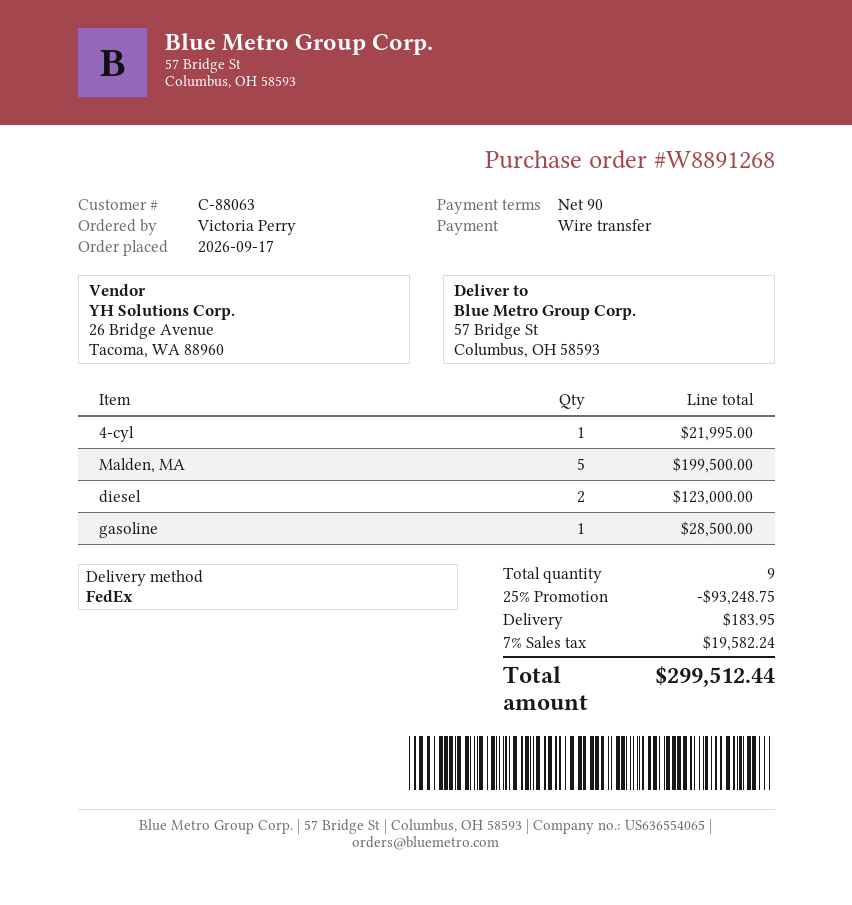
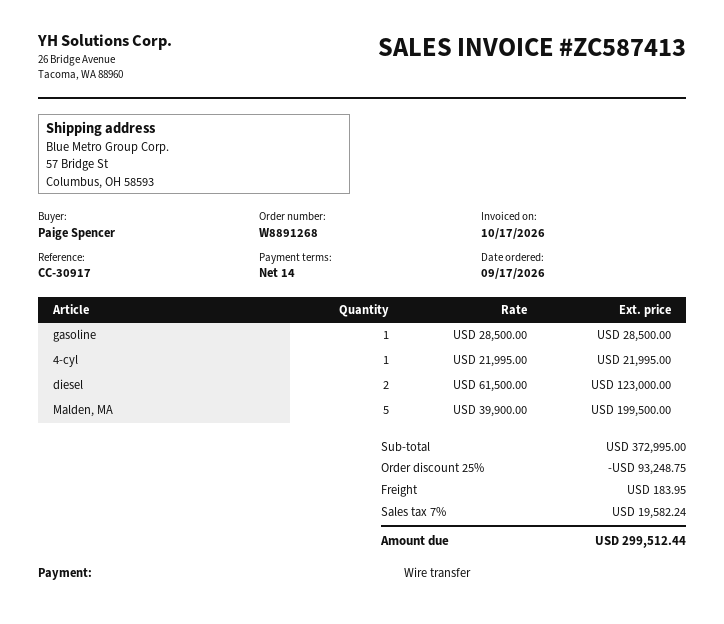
payment terms: 90 days -> 14 days
ordered by: Victoria Perry -> Paige Spencer

